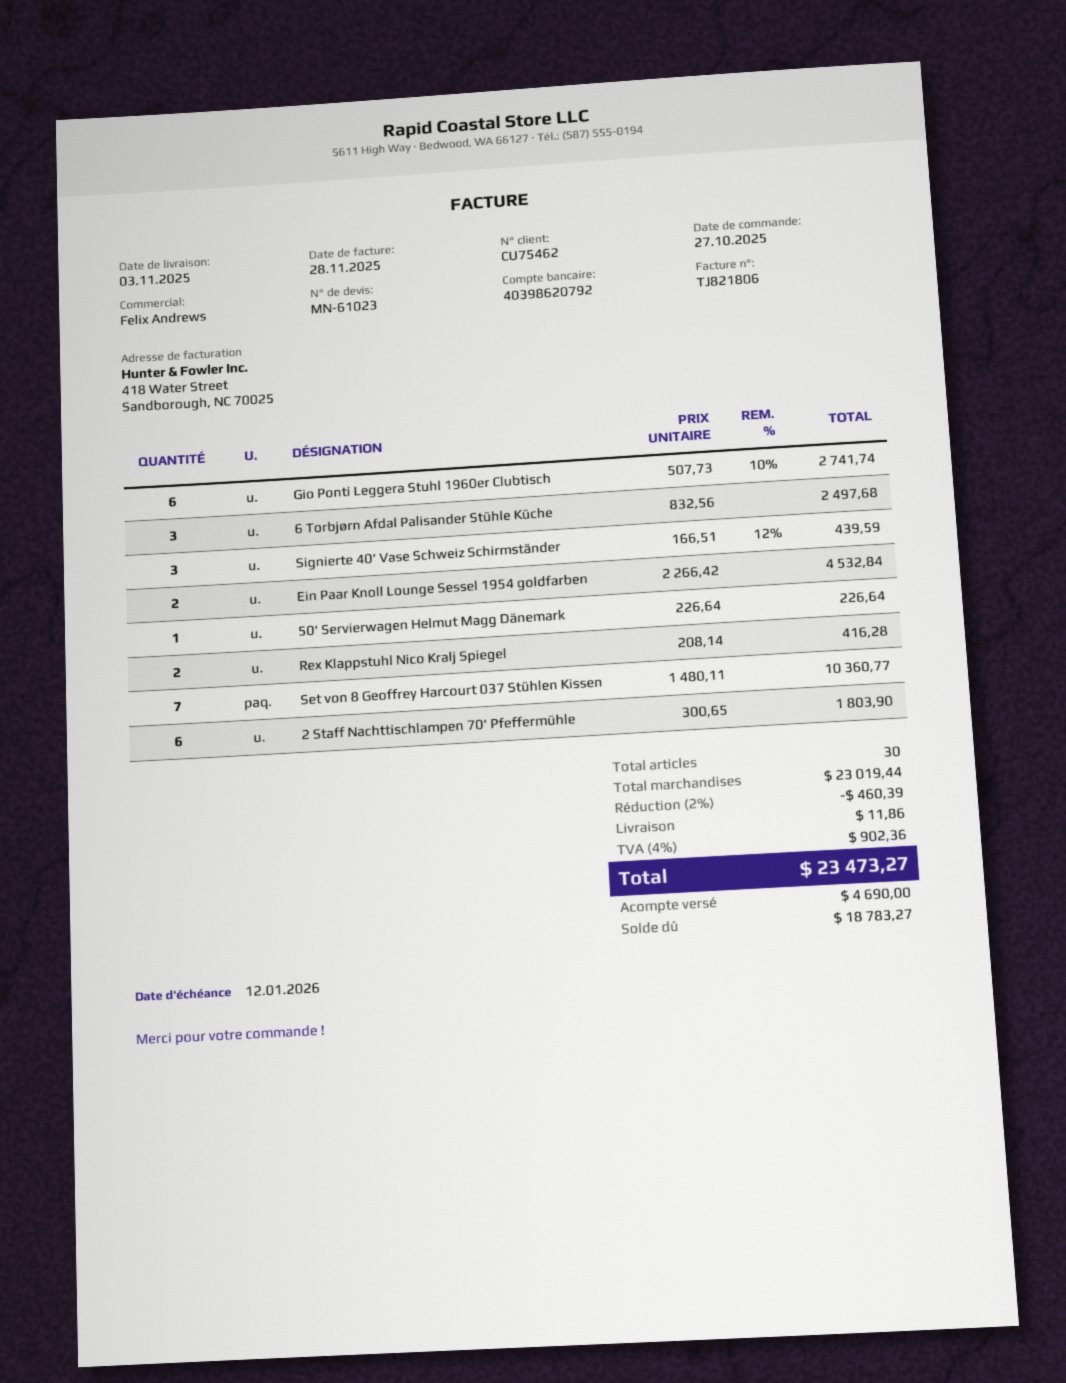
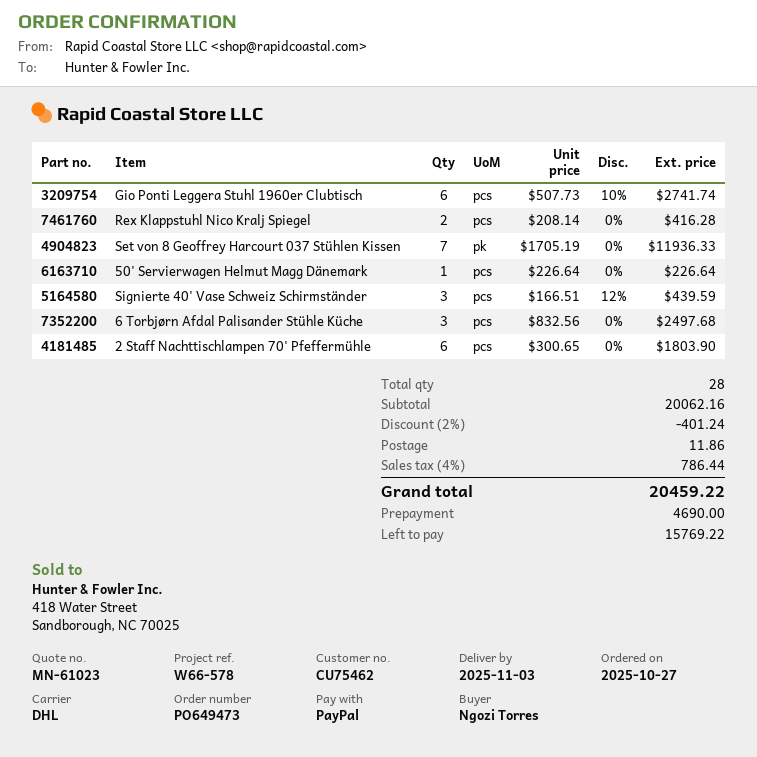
Ein Paar Knoll Lounge Sessel 1954 goldfarben: 2 x 2266.42 = 4532.84 -> none
Set von 8 Geoffrey Harcourt 037 Stühlen Kissen: 7 x 1480.11 = 10360.77 -> 7 x 1705.19 = 11936.33
total quantity: 30 -> 28
subtotal: 23019.44 -> 20062.16
discount: 2% = 460.39 -> 2% = 401.24
tax: 4% = 902.36 -> 4% = 786.44
total: 23473.27 -> 20459.22
balance: 18783.27 -> 15769.22

